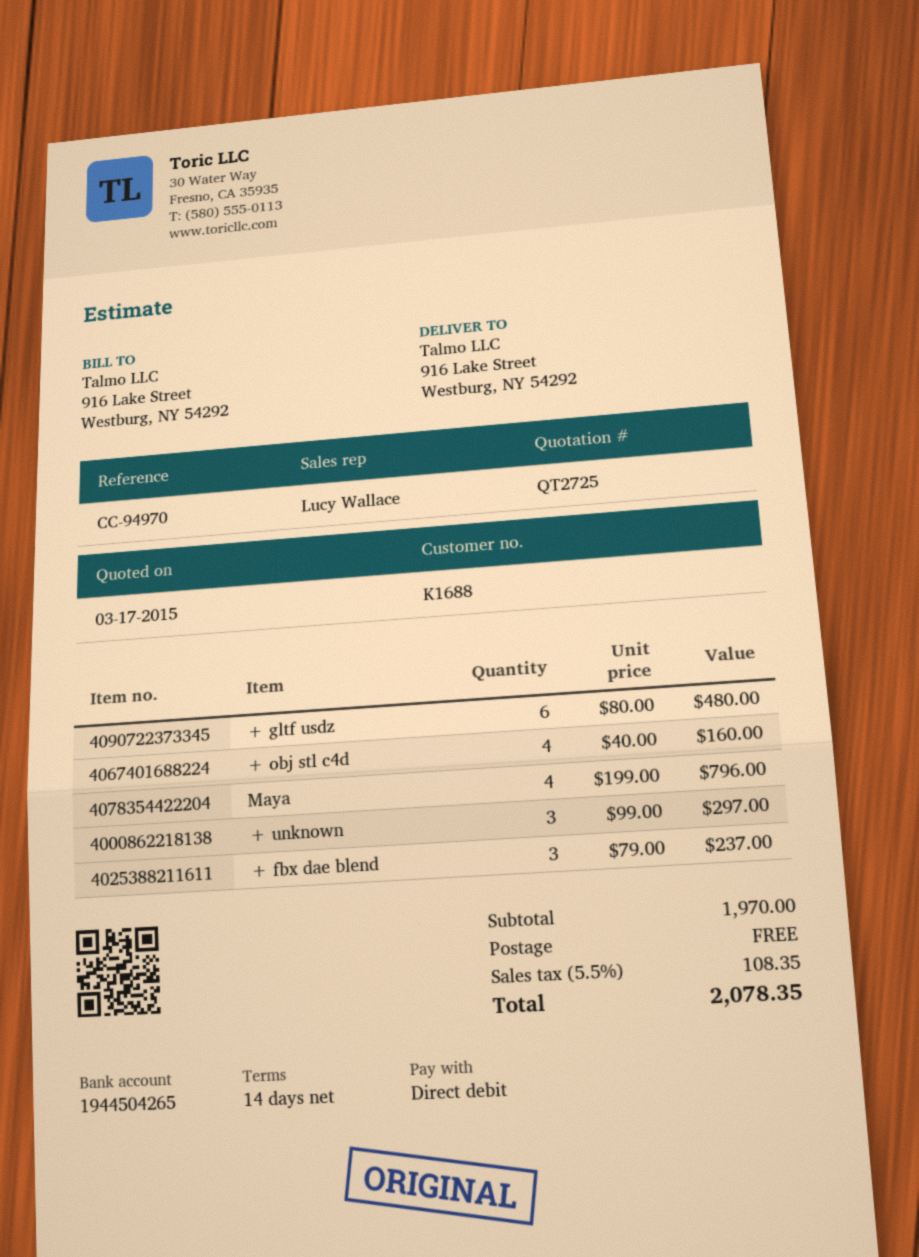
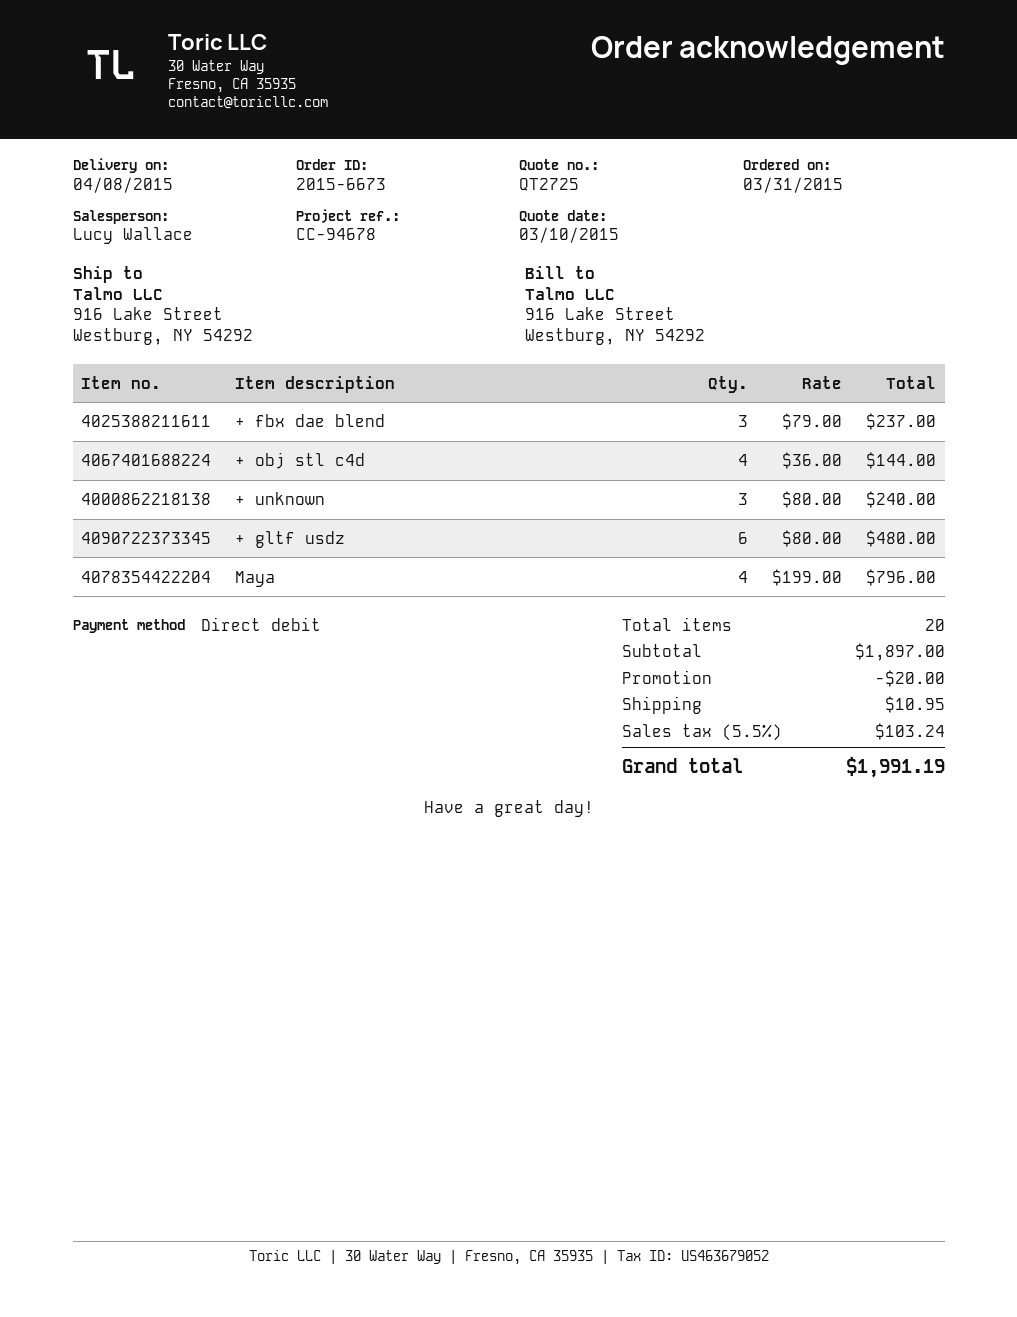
quote date: 2015-03-17 -> 2015-03-10
reference: CC-94970 -> CC-94678
+ obj stl c4d: 4 x 40.00 = 160.00 -> 4 x 36.00 = 144.00
+ unknown: 3 x 99.00 = 297.00 -> 3 x 80.00 = 240.00
subtotal: 1970.00 -> 1897.00
discount: none -> 20.00
shipping: 0.00 -> 10.95
tax: 5.5% = 108.35 -> 5.5% = 103.24
total: 2078.35 -> 1991.19

